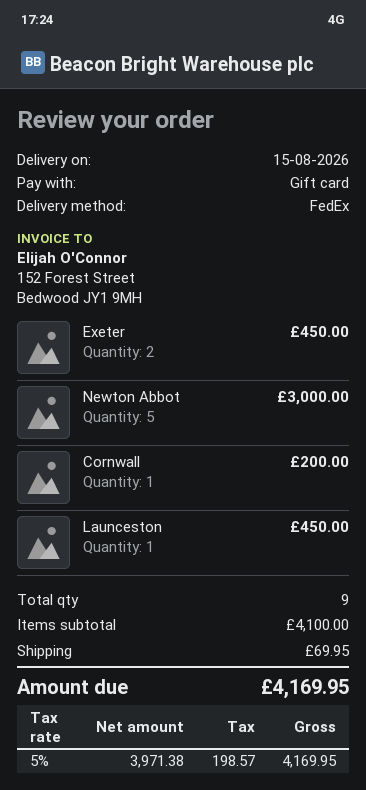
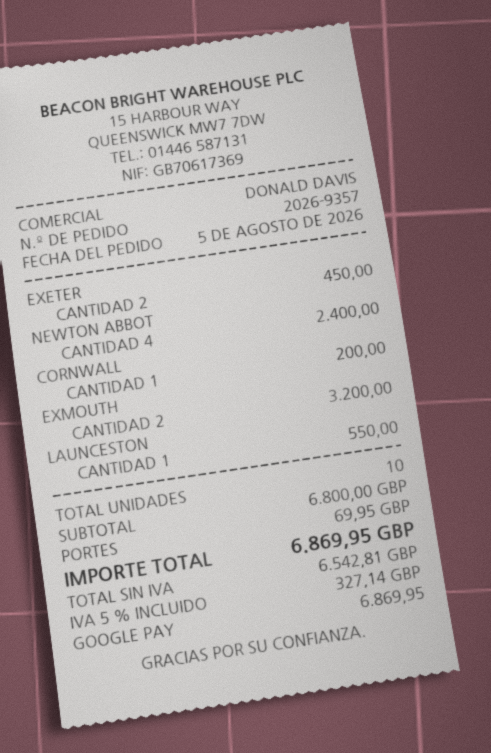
payment method: gift card -> Google Pay
Newton Abbot: 5 for 3000.00 -> 4 for 2400.00
Launceston: 1 for 450.00 -> 1 for 550.00
EXMOUTH: none -> 2 for 3200.00
total quantity: 9 -> 10
subtotal: 4100.00 -> 6800.00
net: 3971.38 -> 6542.81
tax: 5% = 198.57 -> 5% = 327.14
total: 4169.95 -> 6869.95

